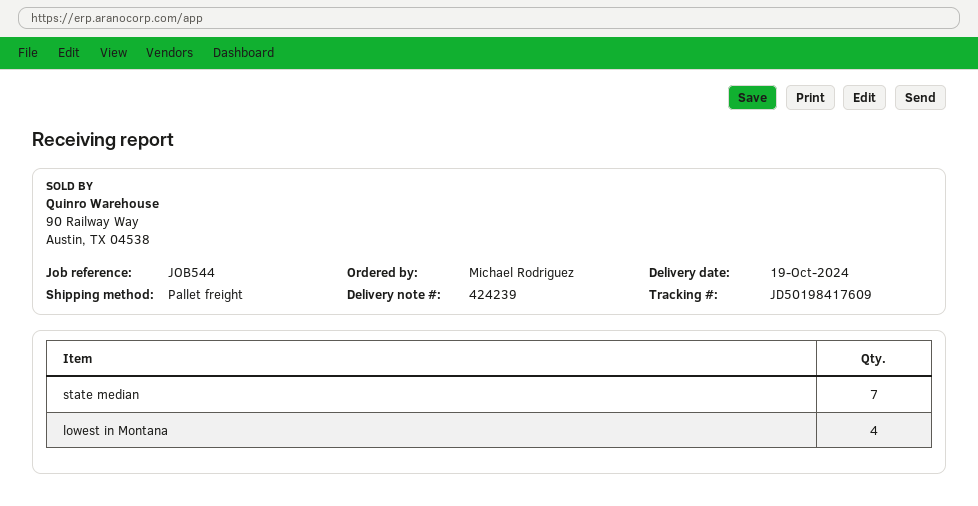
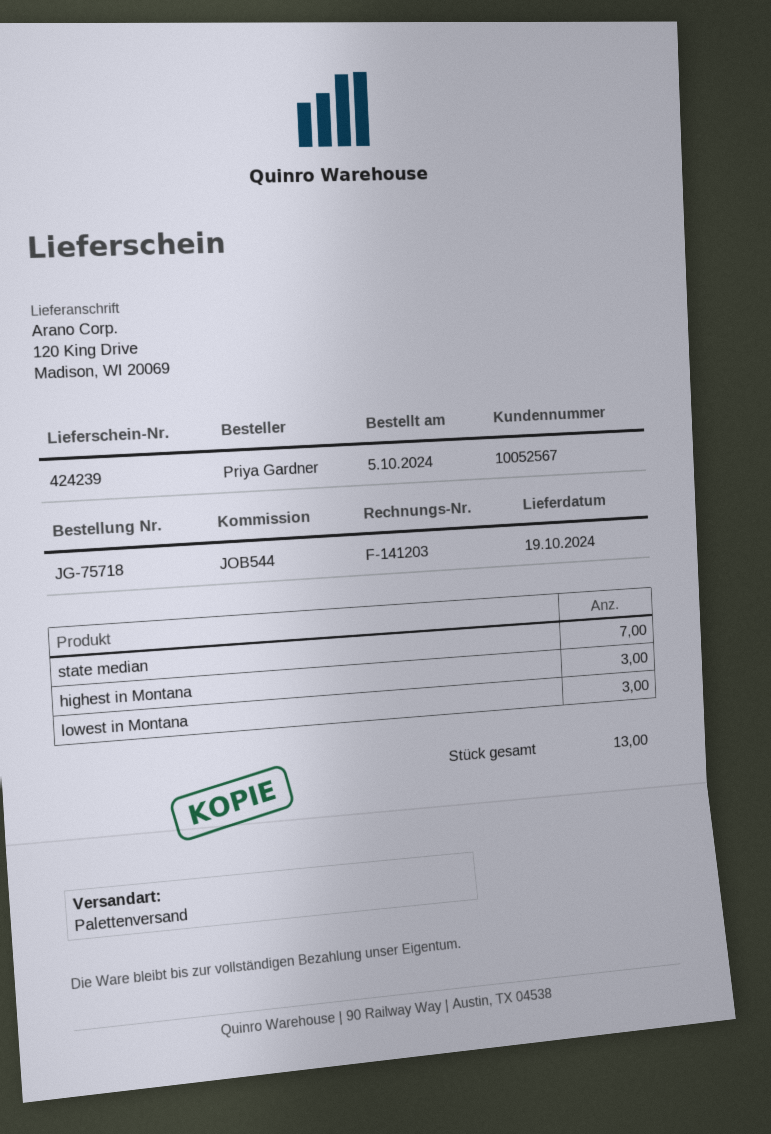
ordered by: Michael Rodriguez -> Priya Gardner
lowest in Montana: 4 -> 3
highest in Montana: none -> 3

